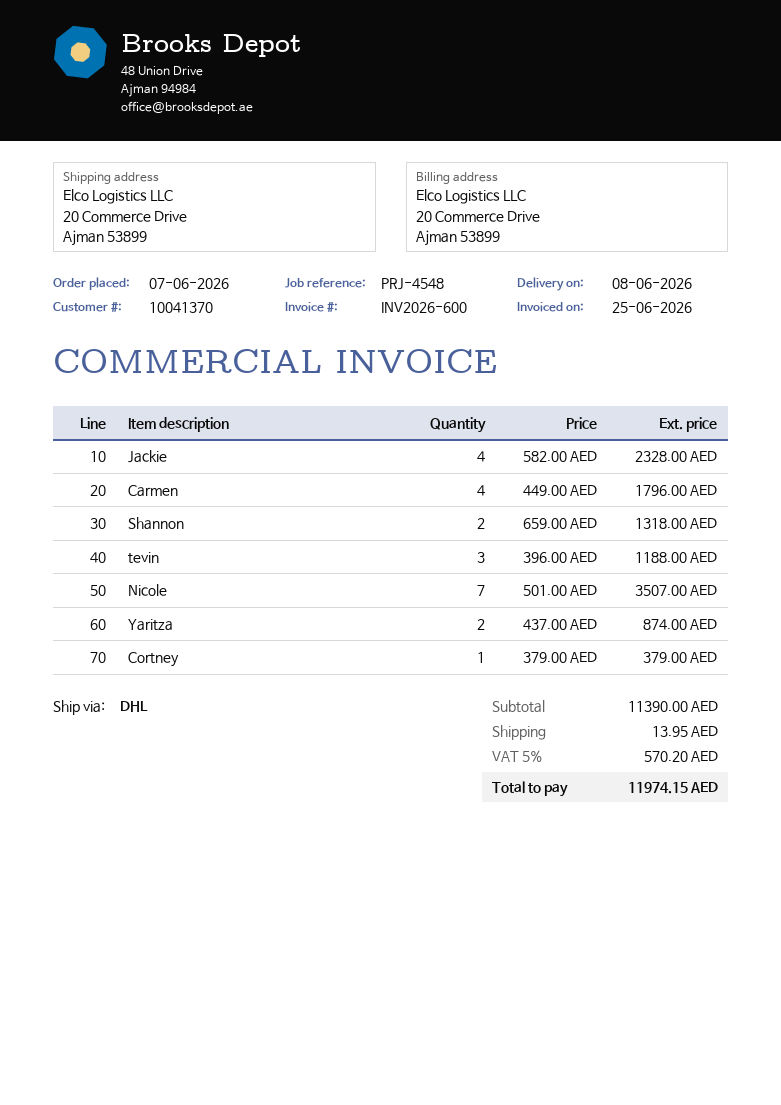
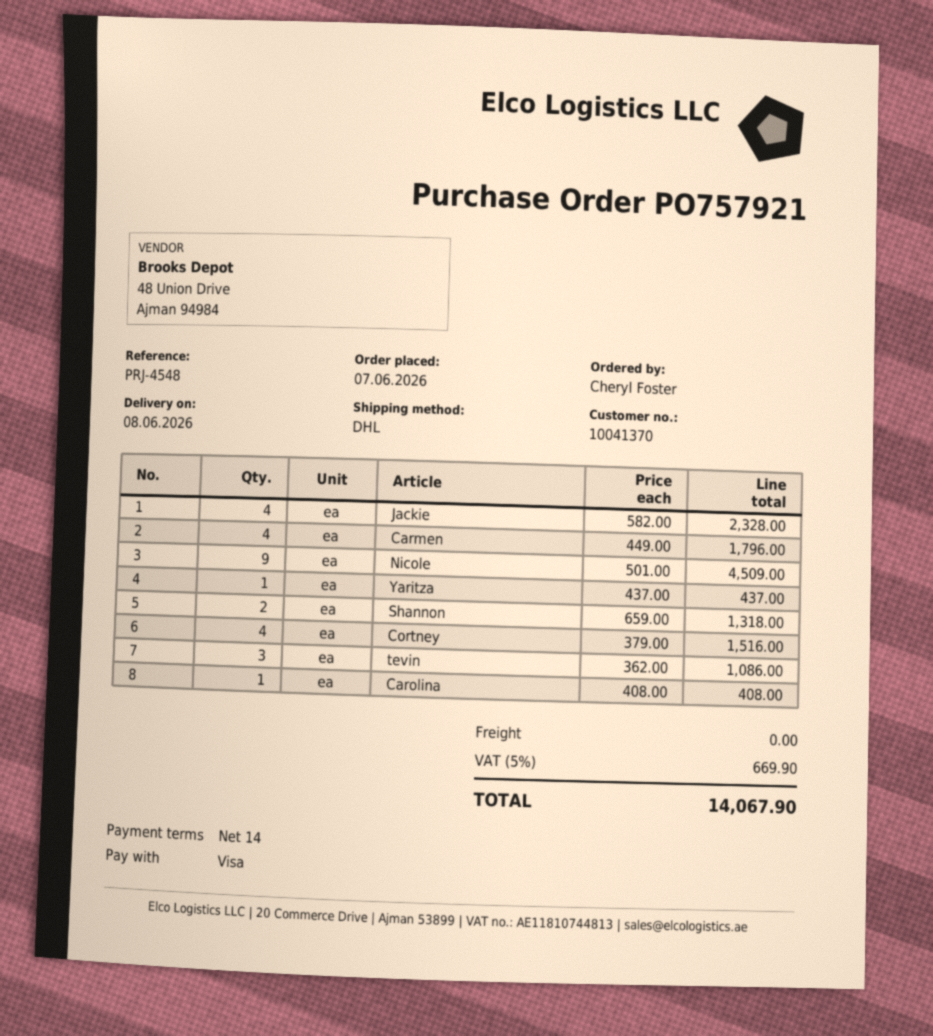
tevin: 3 x 396.00 = 1188.00 -> 3 x 362.00 = 1086.00
Nicole: 7 x 501.00 = 3507.00 -> 9 x 501.00 = 4509.00
Yaritza: 2 x 437.00 = 874.00 -> 1 x 437.00 = 437.00
Cortney: 1 x 379.00 = 379.00 -> 4 x 379.00 = 1516.00
Carolina: none -> 1 x 408.00 = 408.00
shipping: 13.95 -> 0.00
tax: 5% = 570.20 -> 5% = 669.90
total: 11974.15 -> 14067.90

